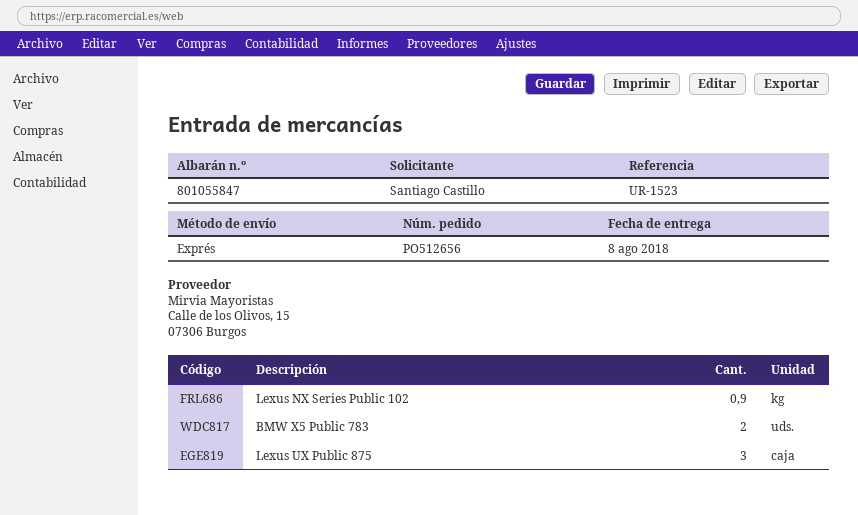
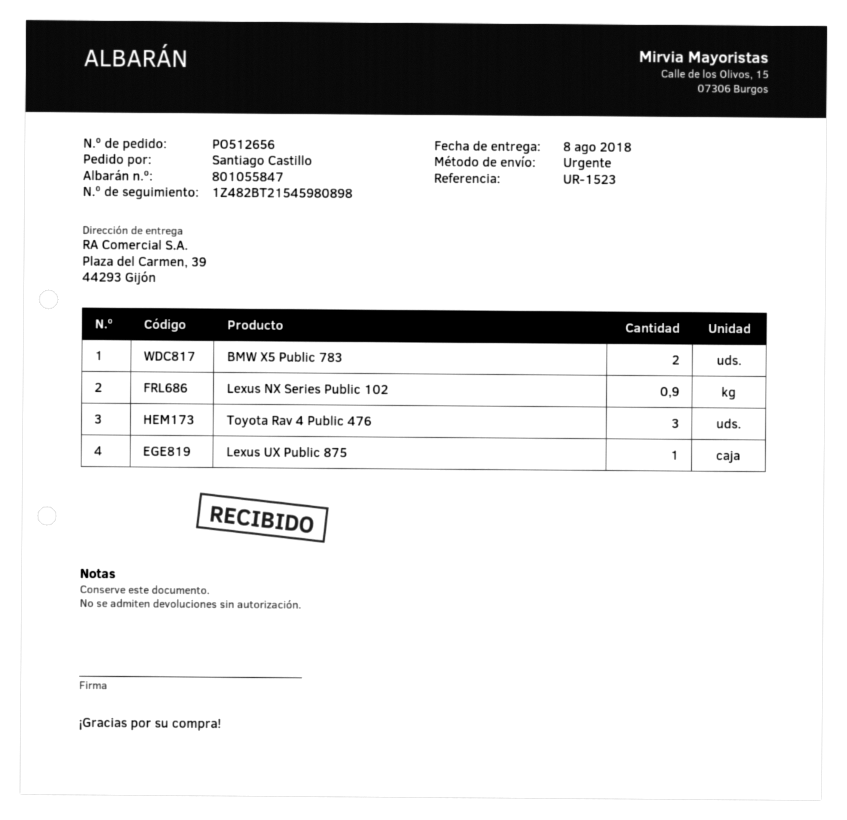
Lexus UX Public 875: 3 -> 1
Toyota Rav 4 Public 476: none -> 3

